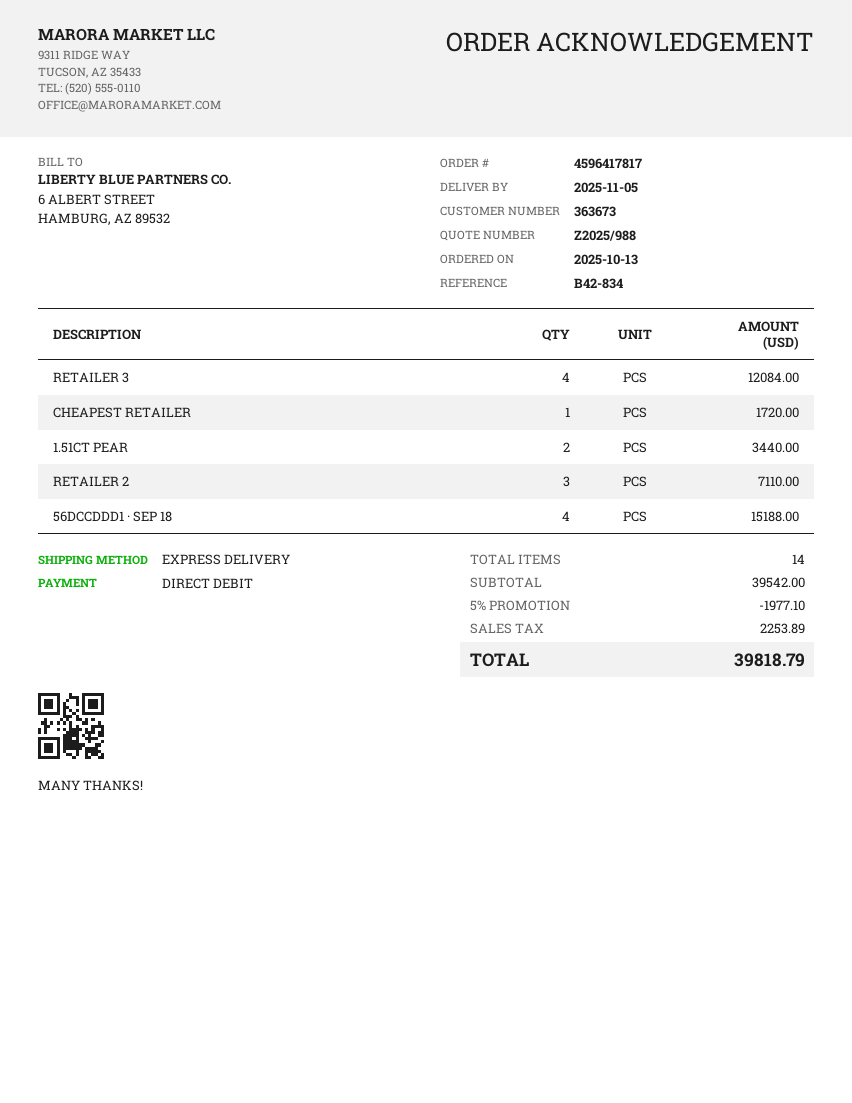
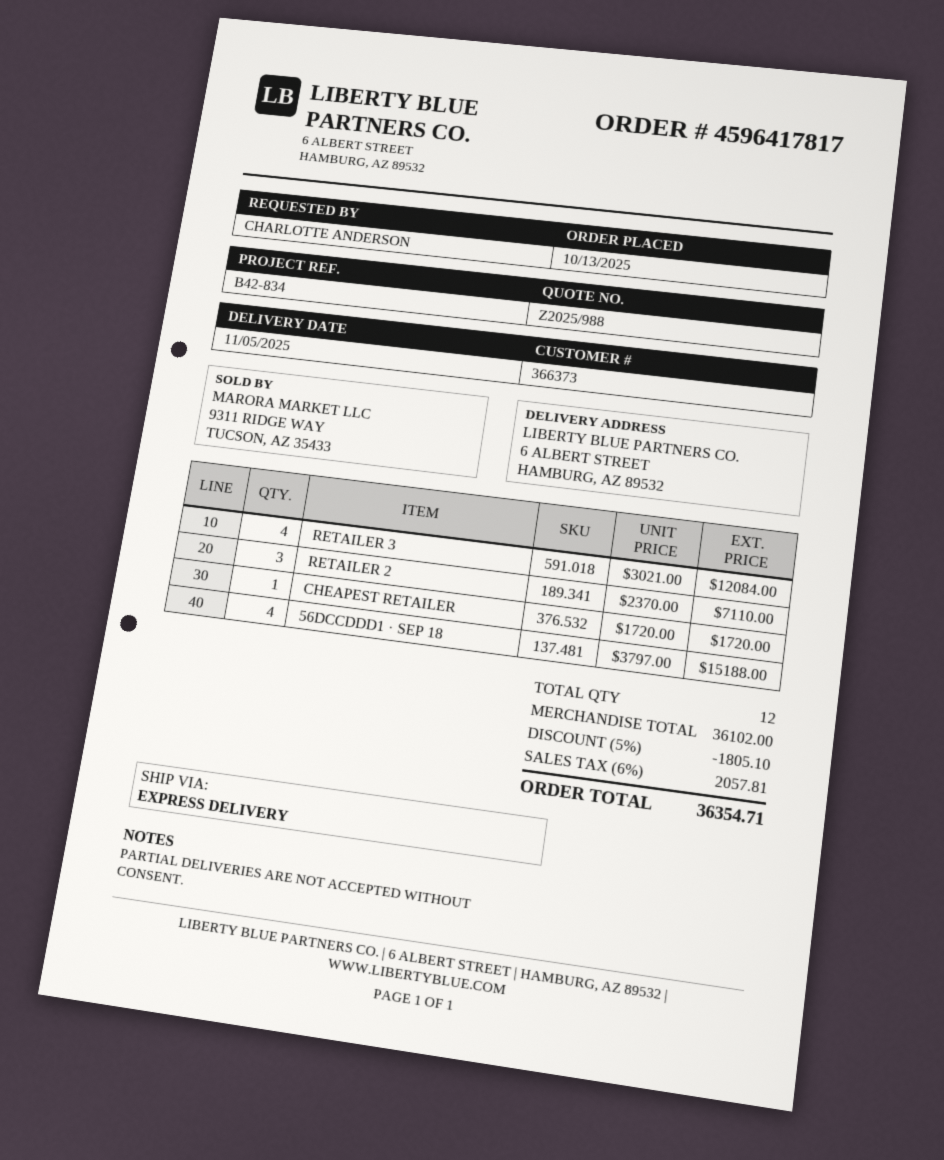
customer number: 363673 -> 366373
1.51CT PEAR: 2 for 3440.00 -> none
total quantity: 14 -> 12
subtotal: 39542.00 -> 36102.00
discount: 5% = 1977.10 -> 5% = 1805.10
tax: 2253.89 -> 2057.81
total: 39818.79 -> 36354.71

